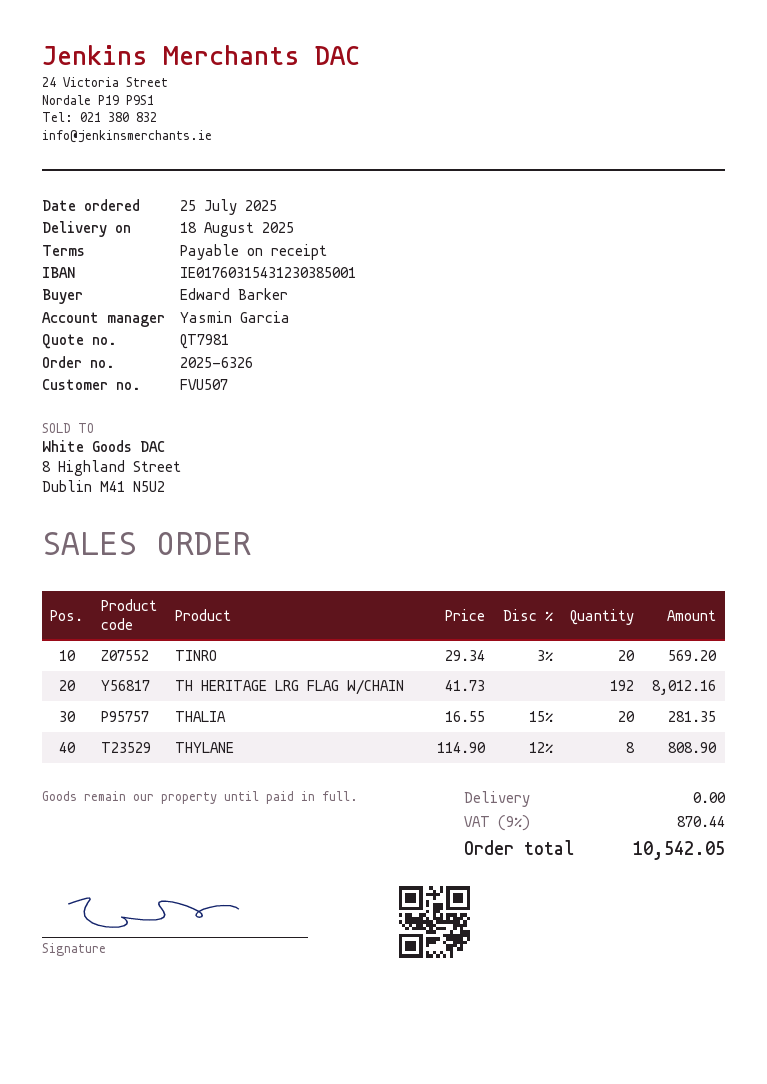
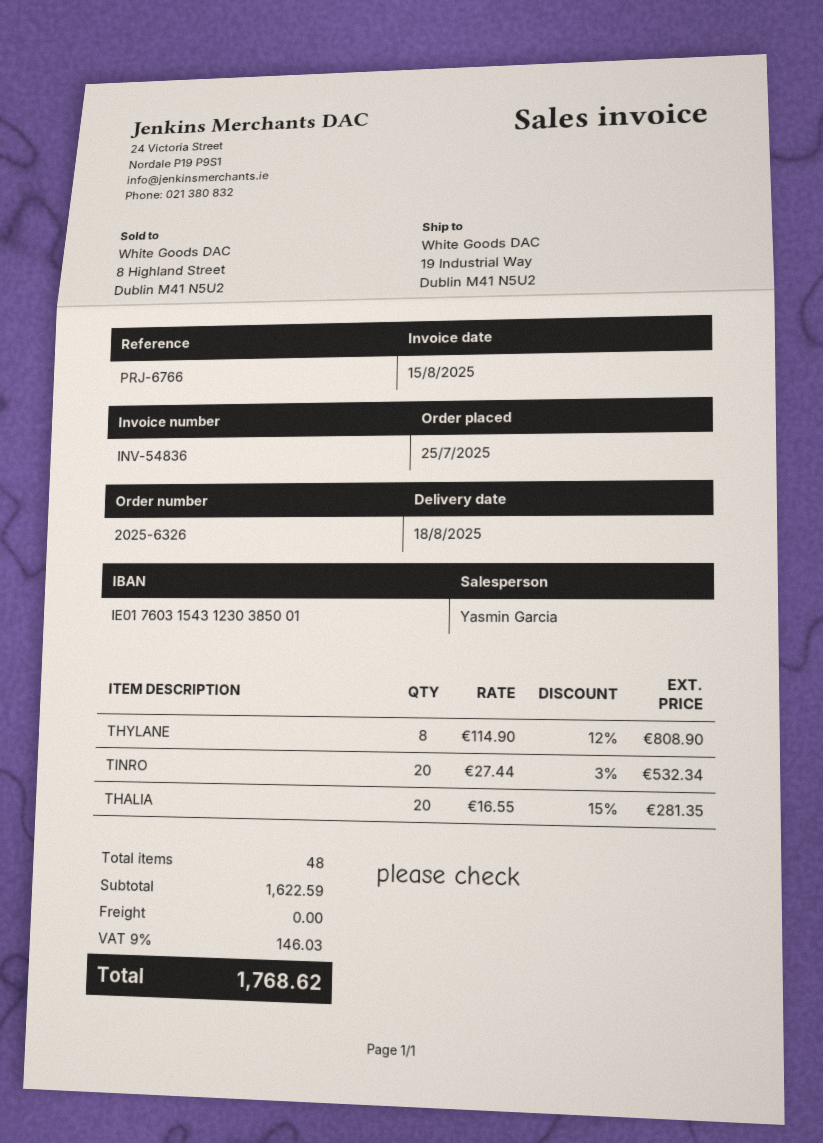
TINRO: 20 x 29.34 - 3% = 569.20 -> 20 x 27.44 - 3% = 532.34
TH HERITAGE LRG FLAG W/CHAIN: 192 x 41.73 = 8012.16 -> none
tax: 9% = 870.44 -> 9% = 146.03
total: 10542.05 -> 1768.62

